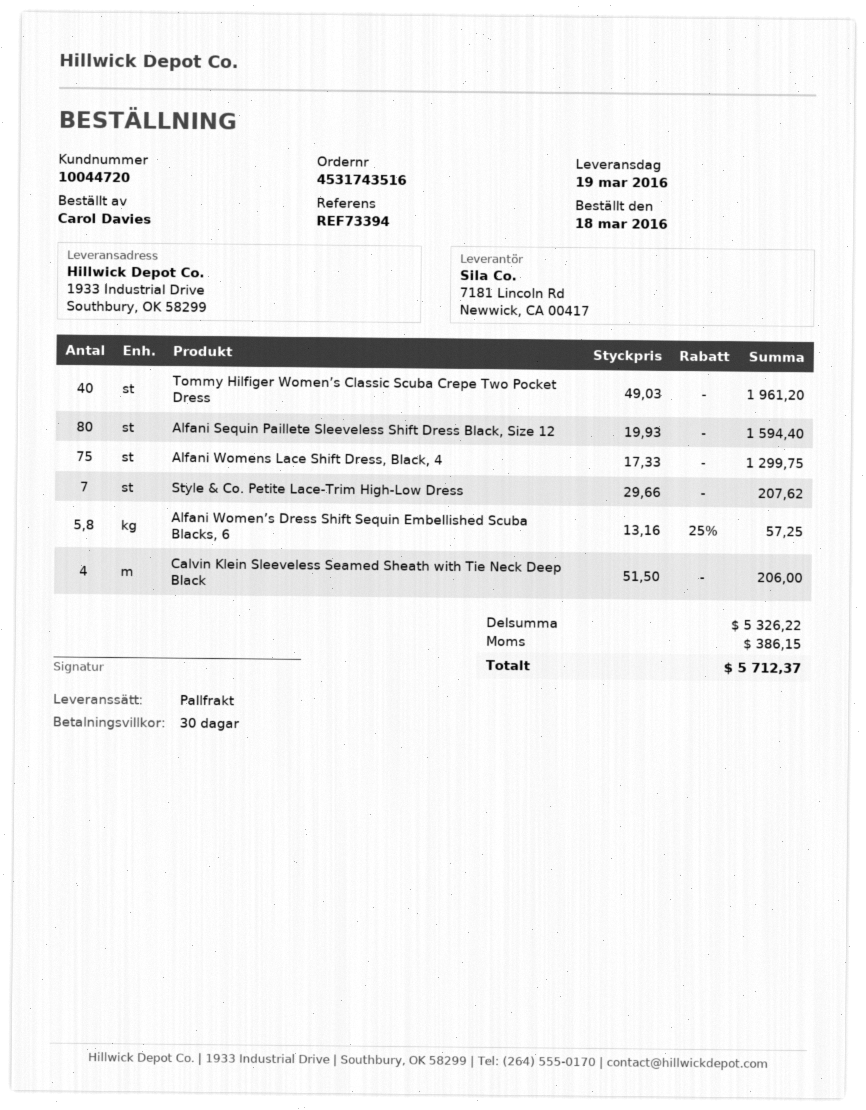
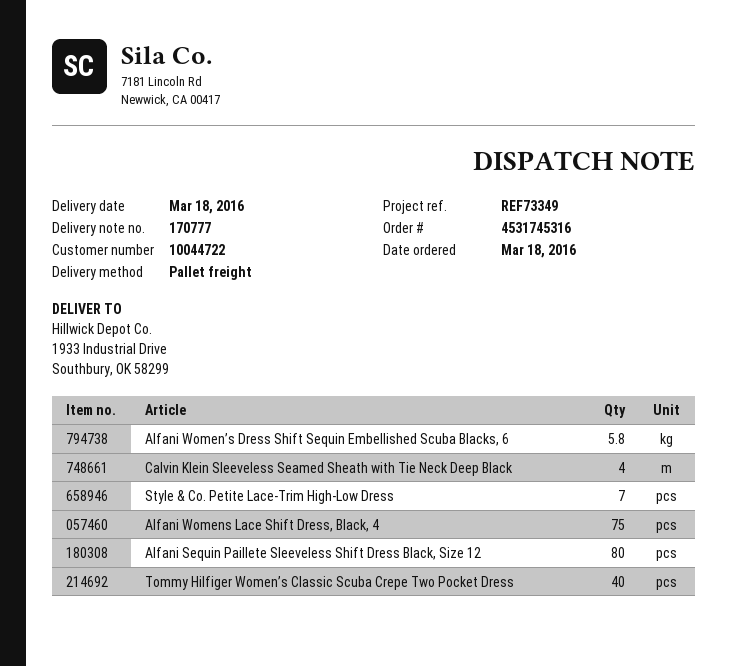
order number: 4531743516 -> 4531745316
delivery date: 2016-03-19 -> 2016-03-18
customer number: 10044720 -> 10044722
reference: REF73394 -> REF73349

